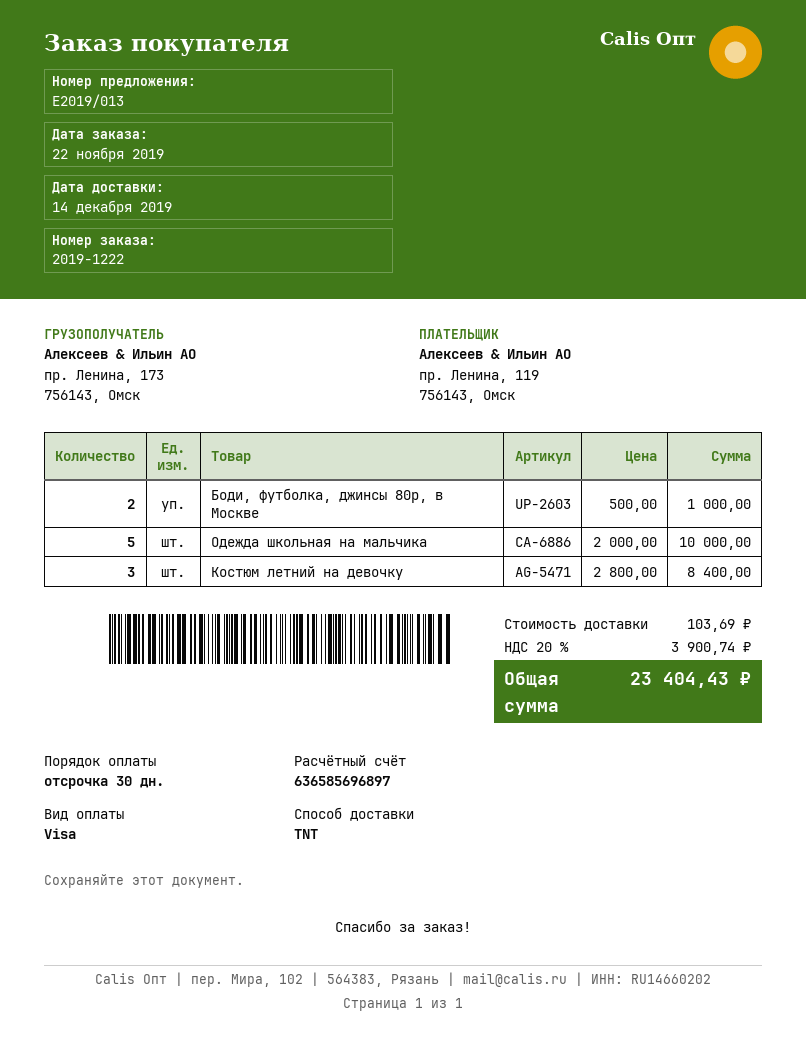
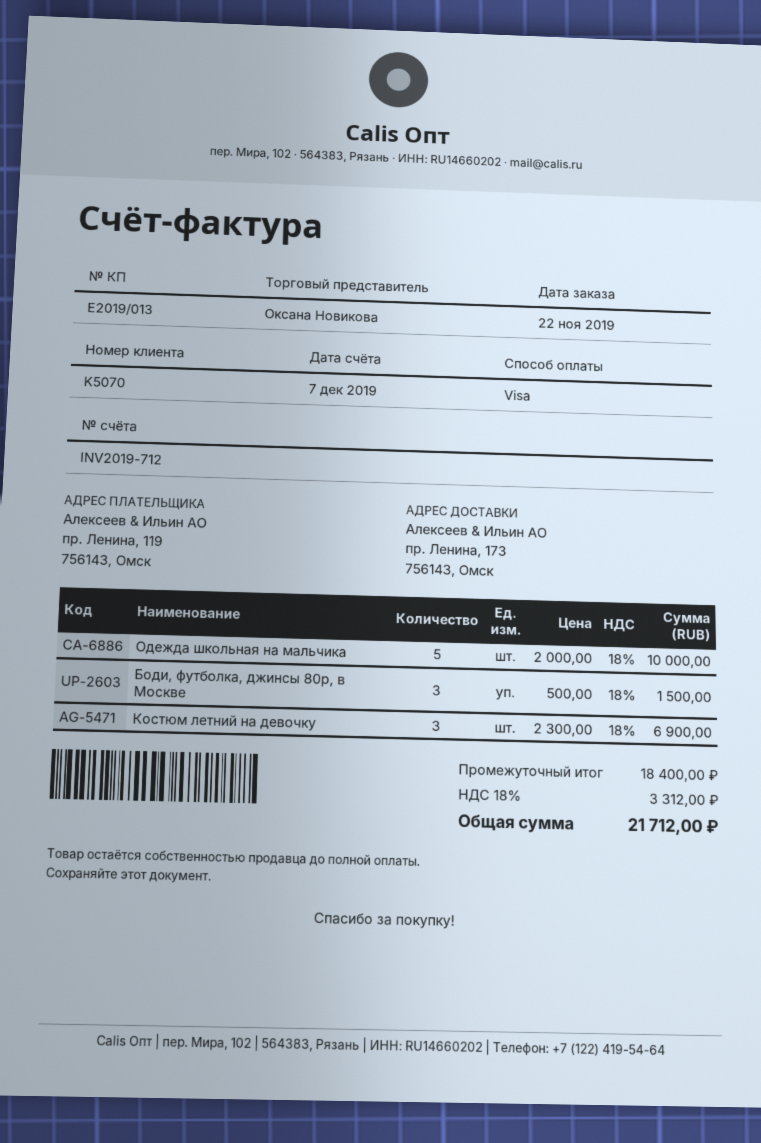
Боди, футболка, джинсы 80р, в Москве: 2 x 500.00 = 1000.00 -> 3 x 500.00 = 1500.00
Костюм летний на девочку: 3 x 2800.00 = 8400.00 -> 3 x 2300.00 = 6900.00
shipping: 103.69 -> none
tax: 20% = 3900.74 -> 18% = 3312.00
total: 23404.43 -> 21712.00

